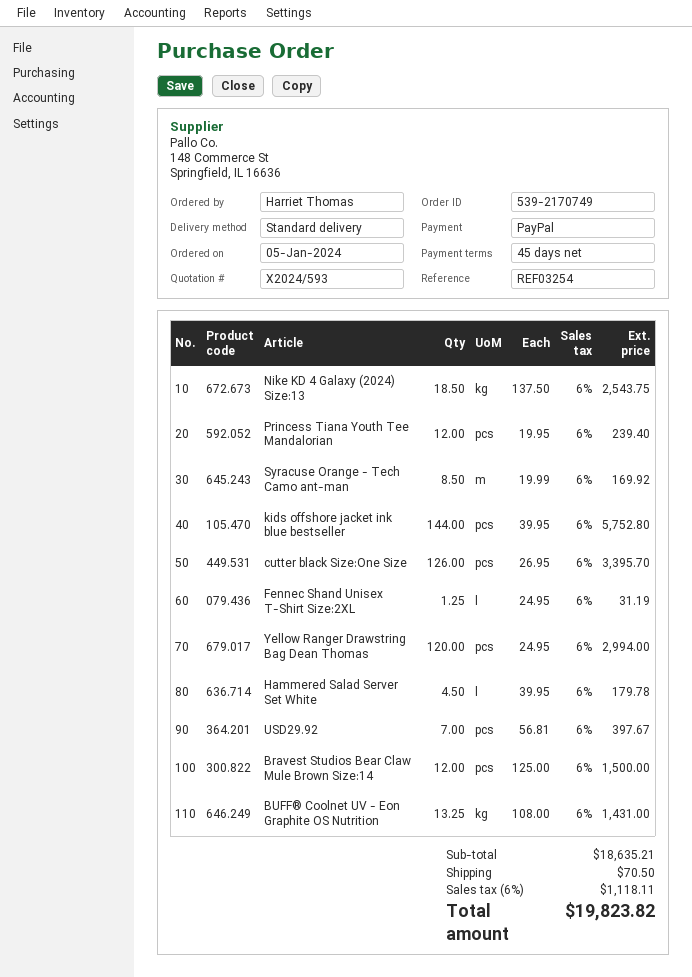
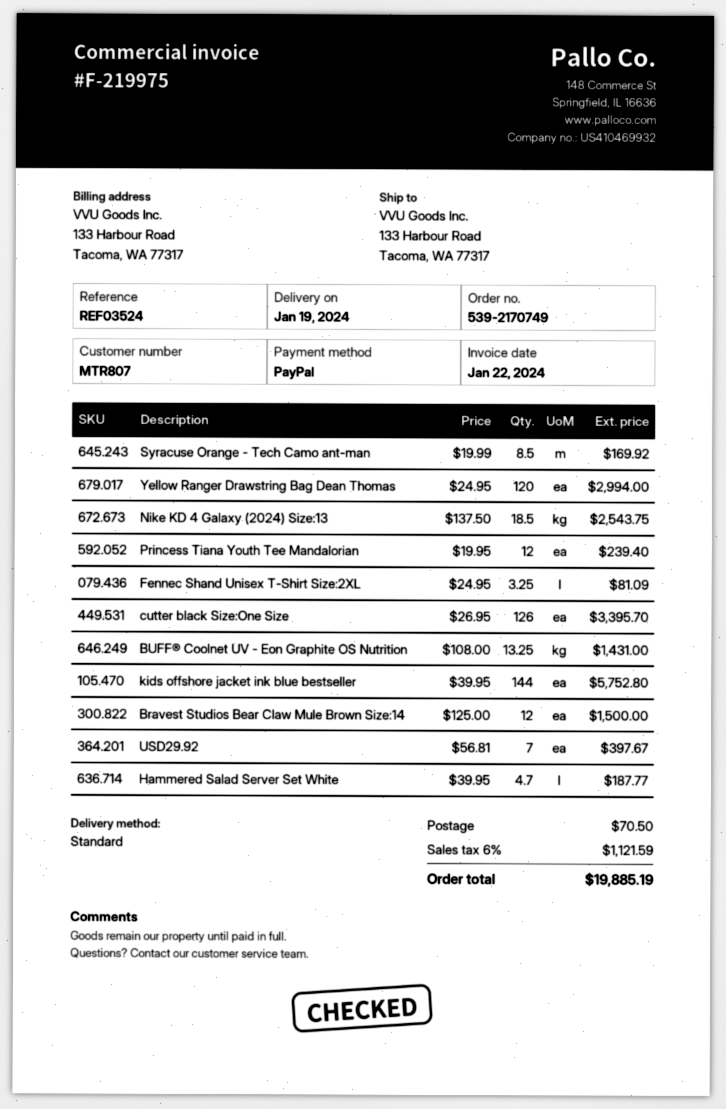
reference: REF03254 -> REF03524
Fennec Shand Unisex T-Shirt Size:2XL: 1.25 x 24.95 = 31.19 -> 3.25 x 24.95 = 81.09
Hammered Salad Server Set White: 4.5 x 39.95 = 179.78 -> 4.7 x 39.95 = 187.77
tax: 6% = 1118.11 -> 6% = 1121.59
total: 19823.82 -> 19885.19

